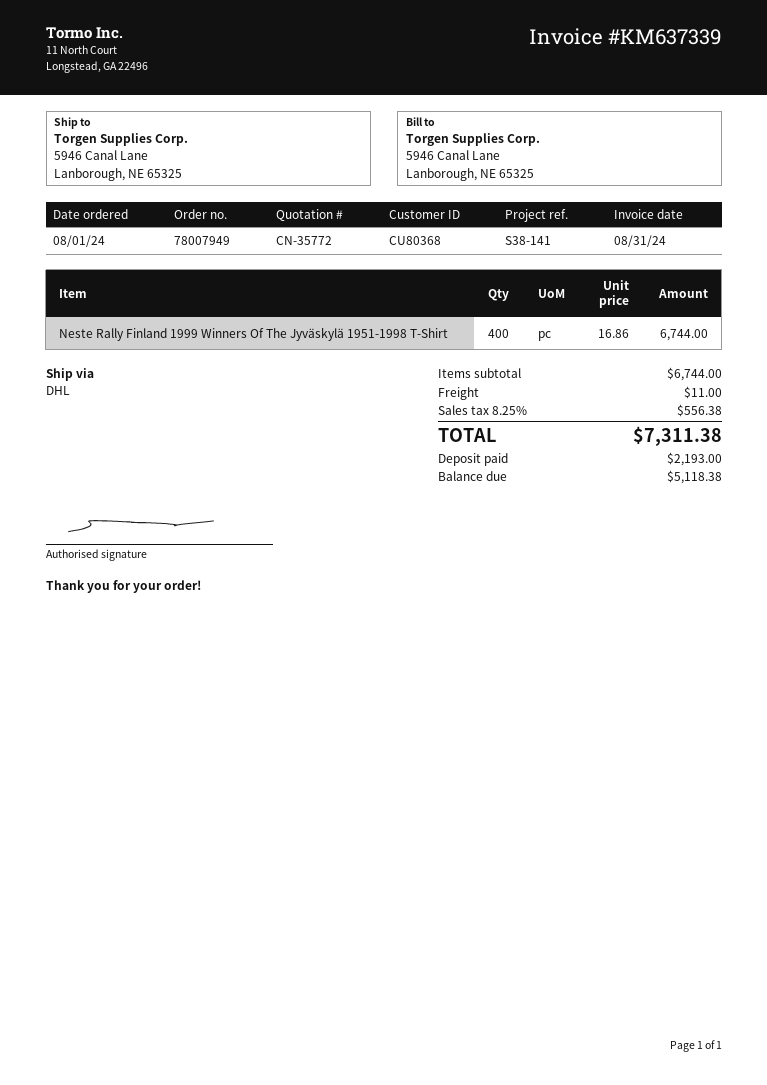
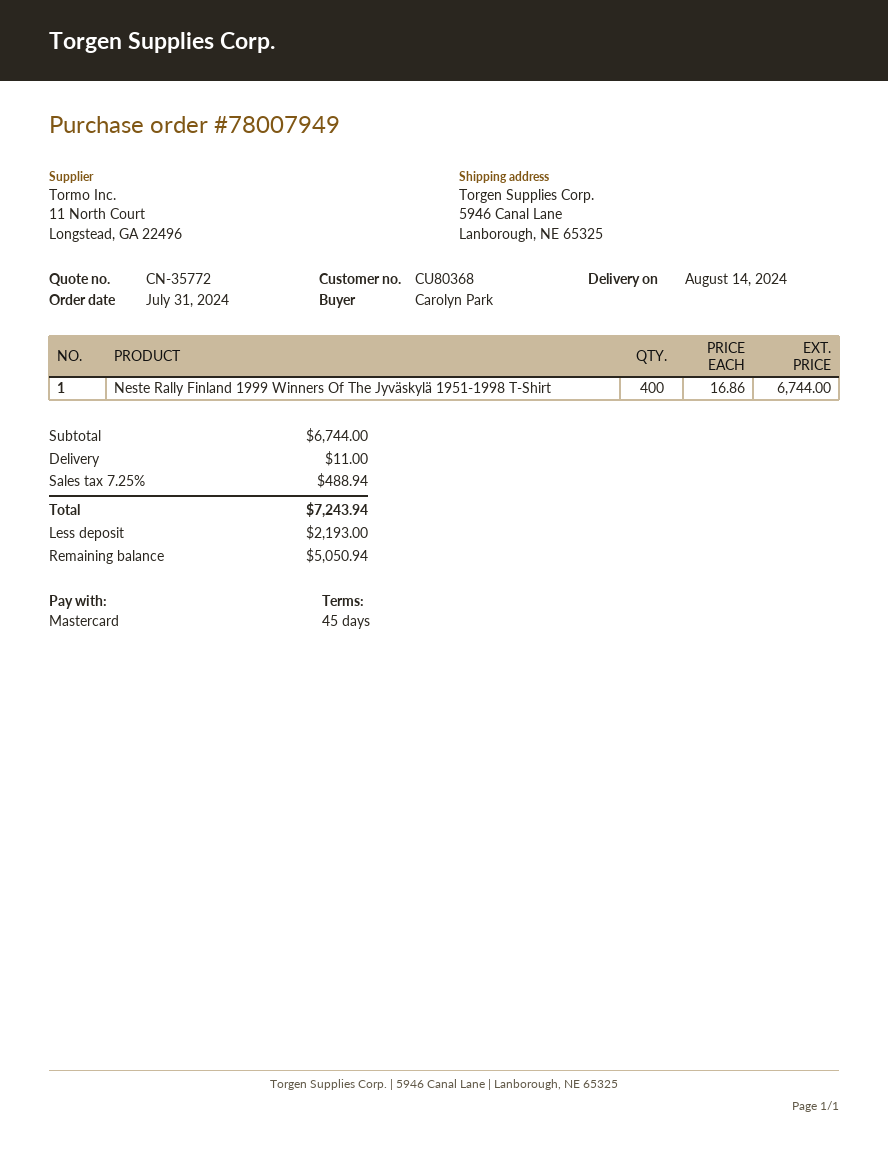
order date: 2024-08-01 -> 2024-07-31
tax: 8.25% = 556.38 -> 7.25% = 488.94
total: 7311.38 -> 7243.94
balance: 5118.38 -> 5050.94

